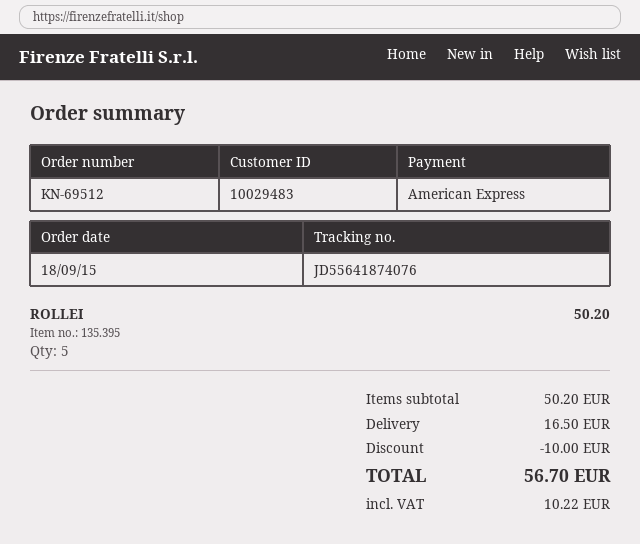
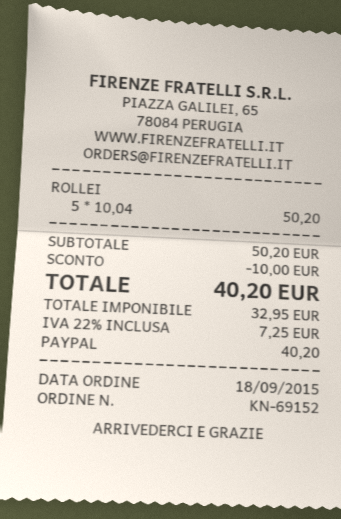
order number: KN-69512 -> KN-69152
payment method: American Express -> PayPal
shipping: 16.50 -> none
tax: 10.22 -> 7.25
total: 56.70 -> 40.20

